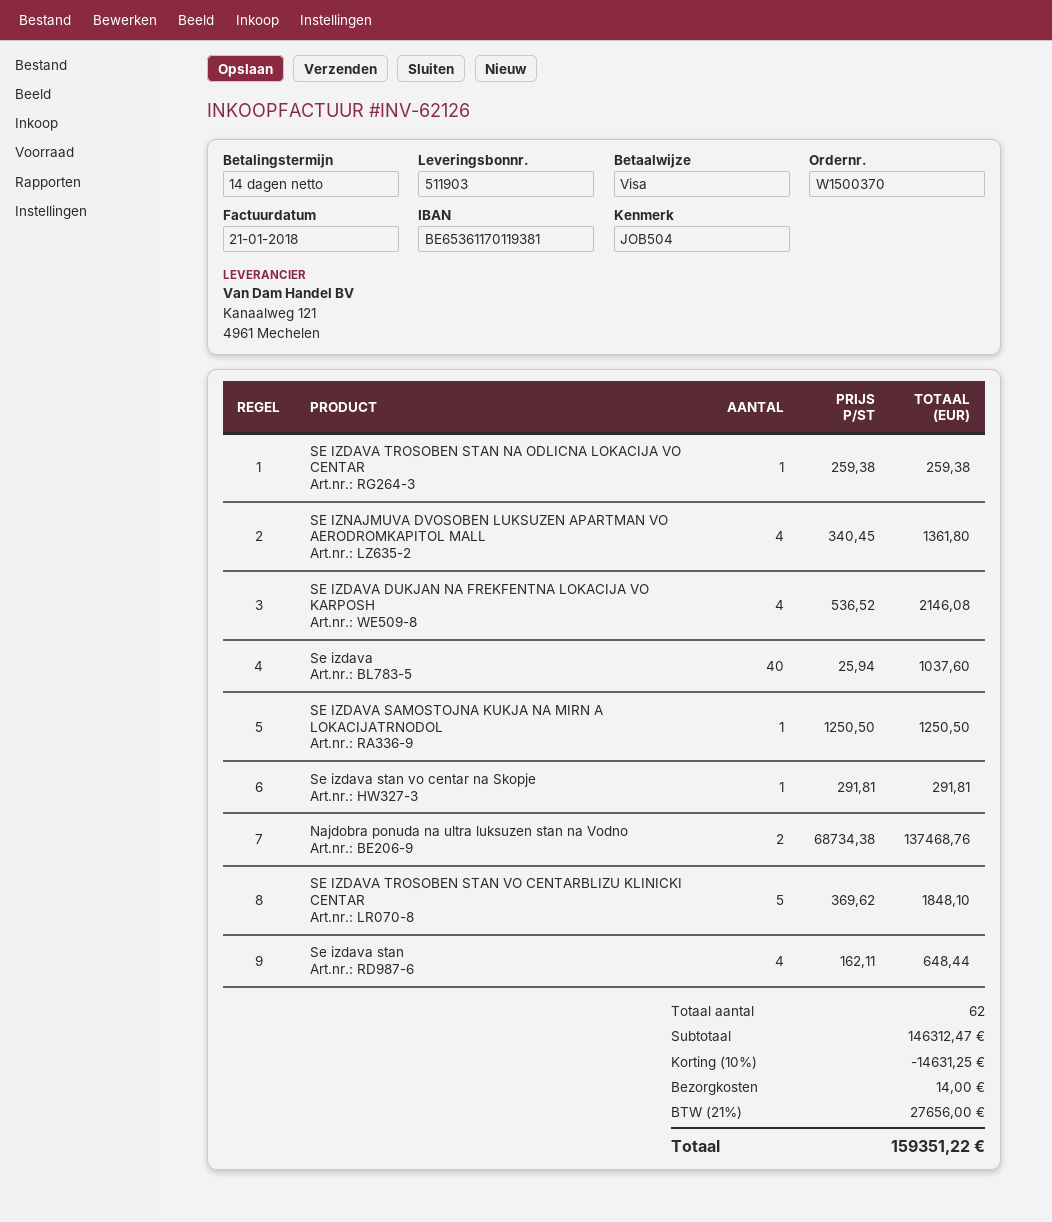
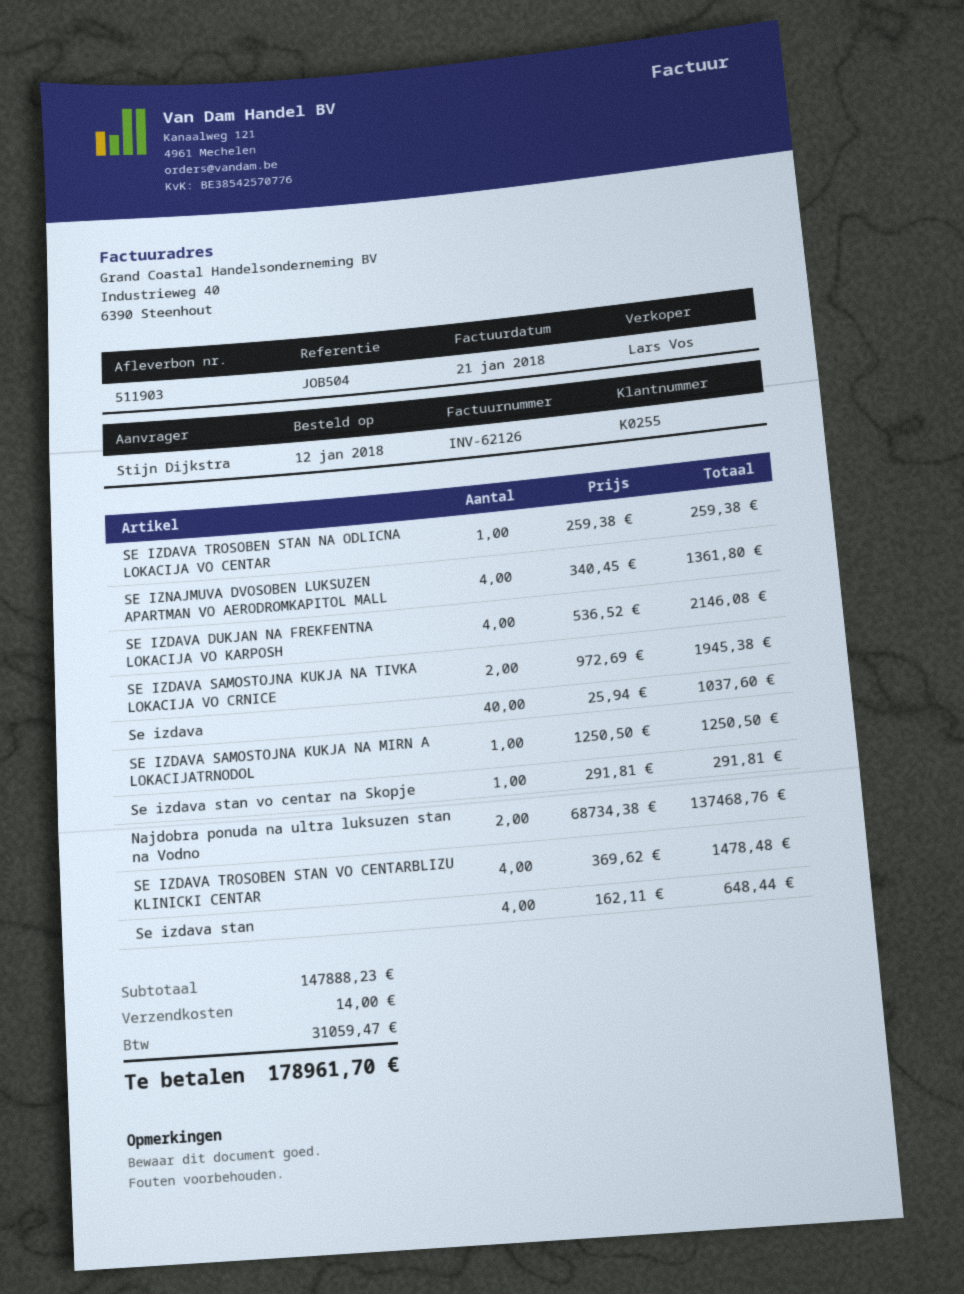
SE IZDAVA TROSOBEN STAN VO CENTARBLIZU KLINICKI CENTAR: 5 x 369.62 = 1848.10 -> 4 x 369.62 = 1478.48
SE IZDAVA SAMOSTOJNA KUKJA NA TIVKA LOKACIJA VO CRNICE: none -> 2 x 972.69 = 1945.38
subtotal: 146312.47 -> 147888.23
discount: 10% = 14631.25 -> none
tax: 27656.00 -> 31059.47
total: 159351.22 -> 178961.70

